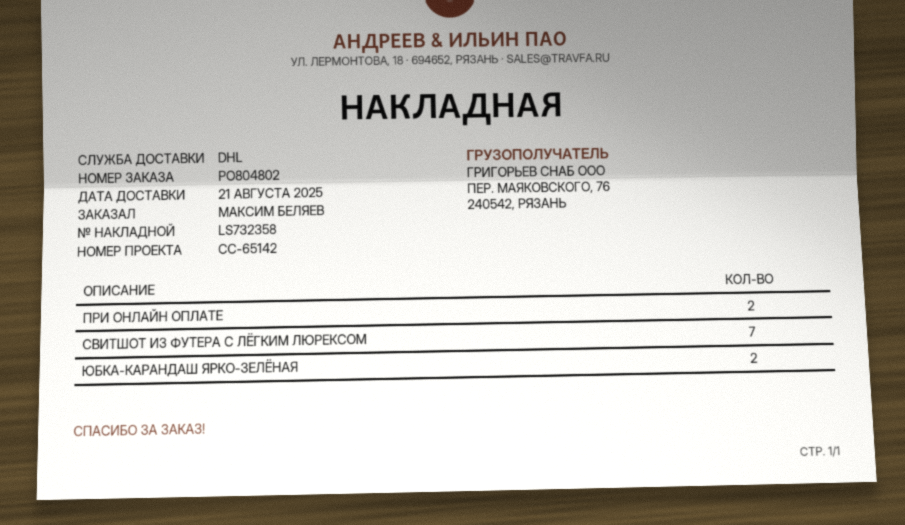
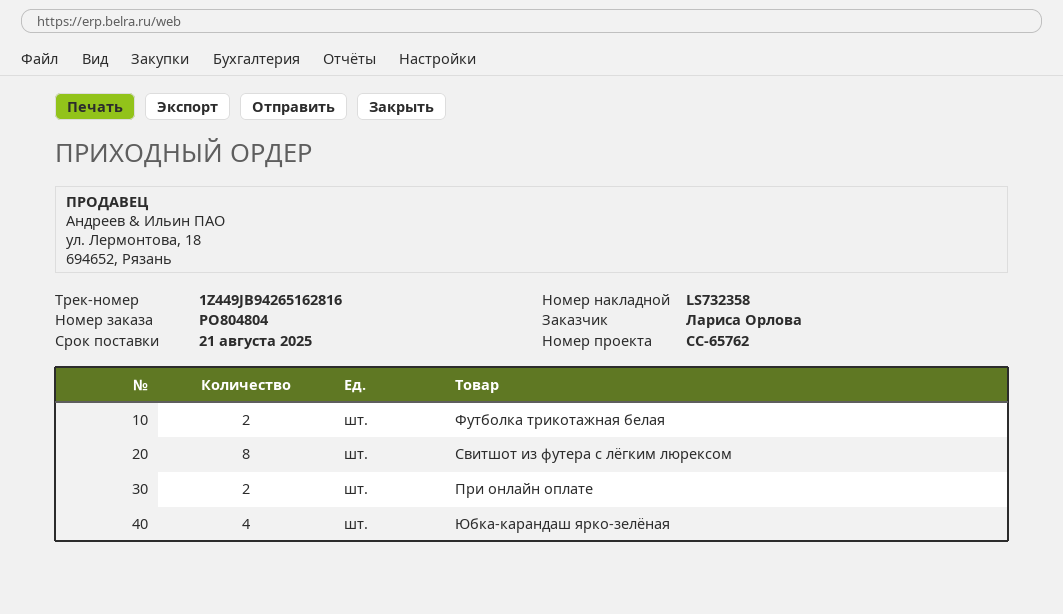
order number: PO804802 -> PO804804
reference: CC-65142 -> CC-65762
ordered by: МАКСИМ БЕЛЯЕВ -> Лариса Орлова
СВИТШОТ ИЗ ФУТЕРА С ЛЁГКИМ ЛЮРЕКСОМ: 7 -> 8
ЮБКА-КАРАНДАШ ЯРКО-ЗЕЛЁНАЯ: 2 -> 4
Футболка трикотажная белая: none -> 2

